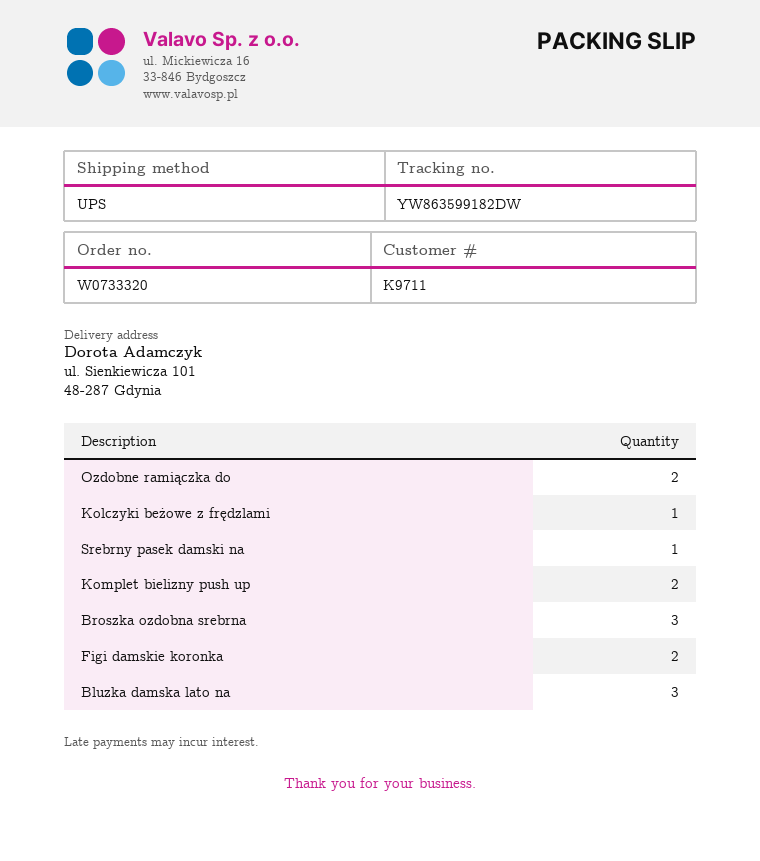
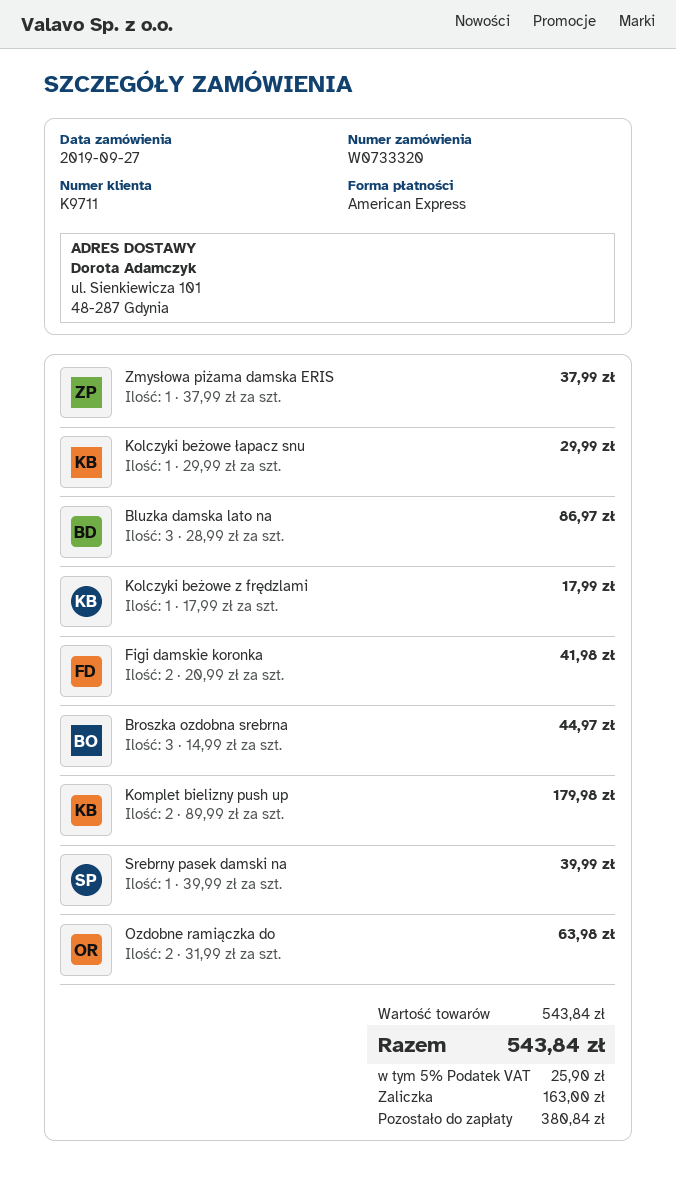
Zmysłowa piżama damska ERIS: none -> 1
Kolczyki beżowe łapacz snu: none -> 1

